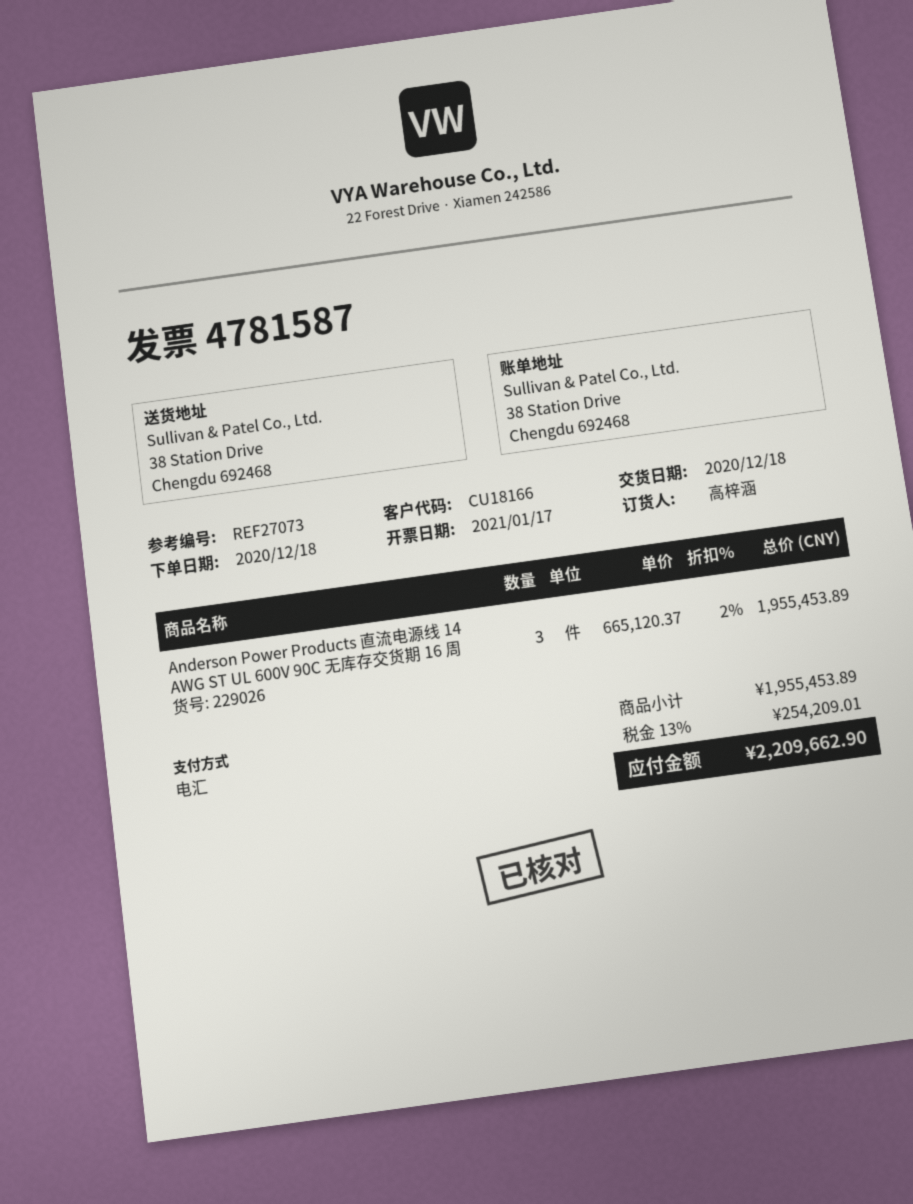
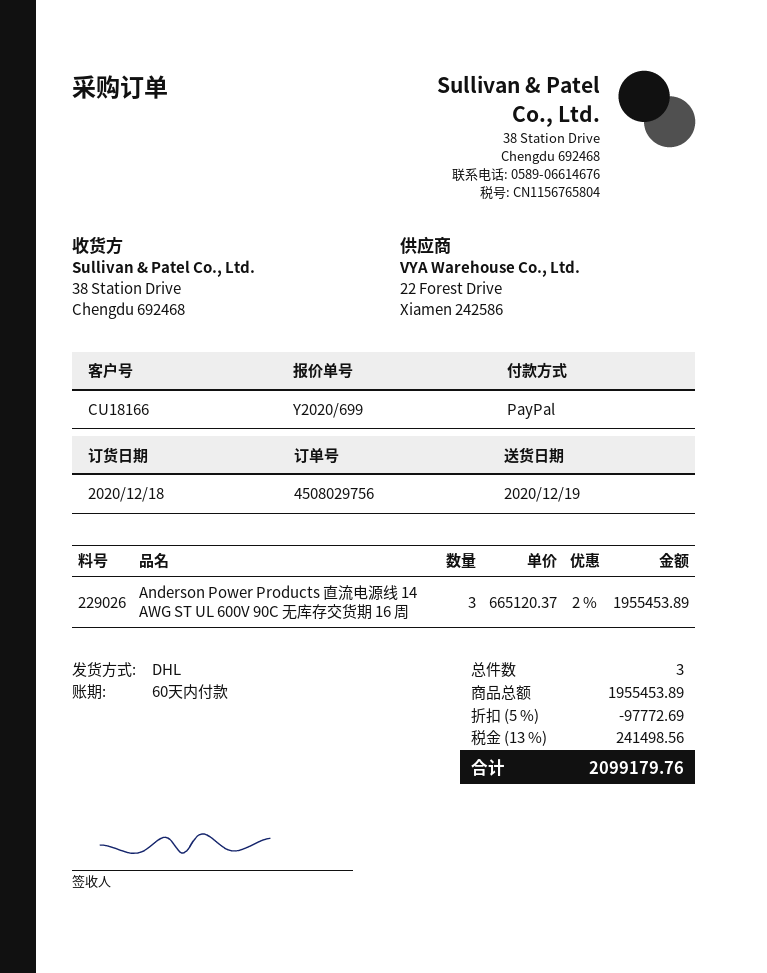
delivery date: 2020-12-18 -> 2020-12-19
payment method: bank transfer -> PayPal
discount: none -> 5% = 97772.69
tax: 13% = 254209.01 -> 13% = 241498.56
total: 2209662.90 -> 2099179.76

